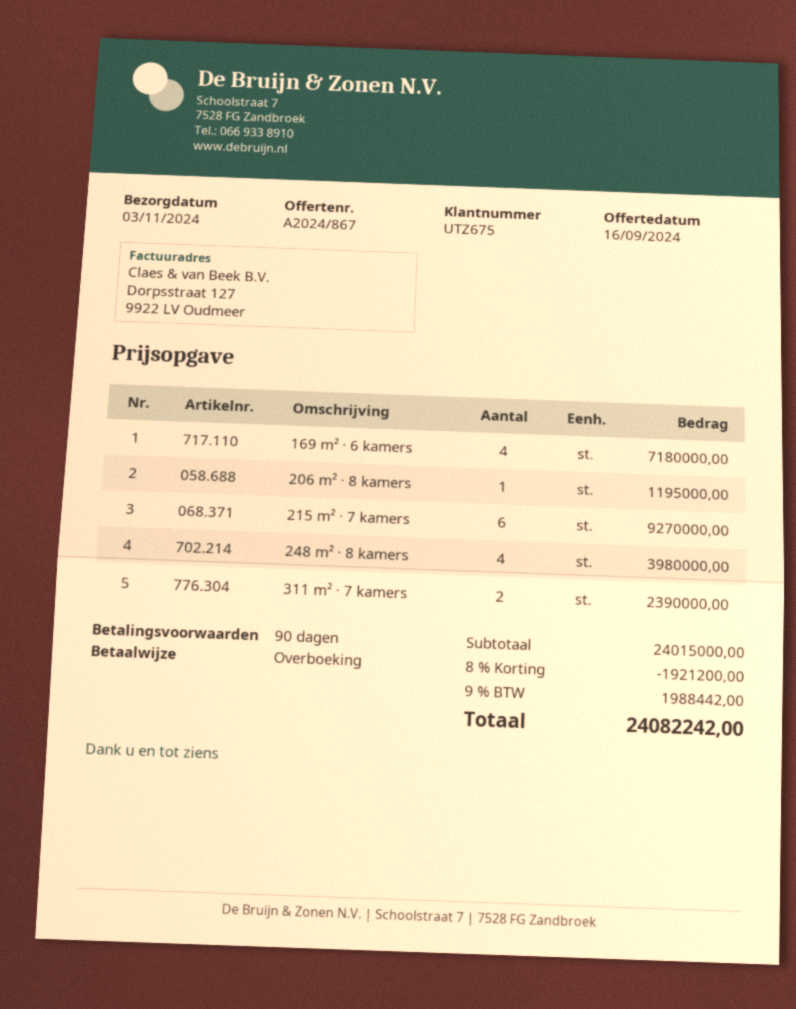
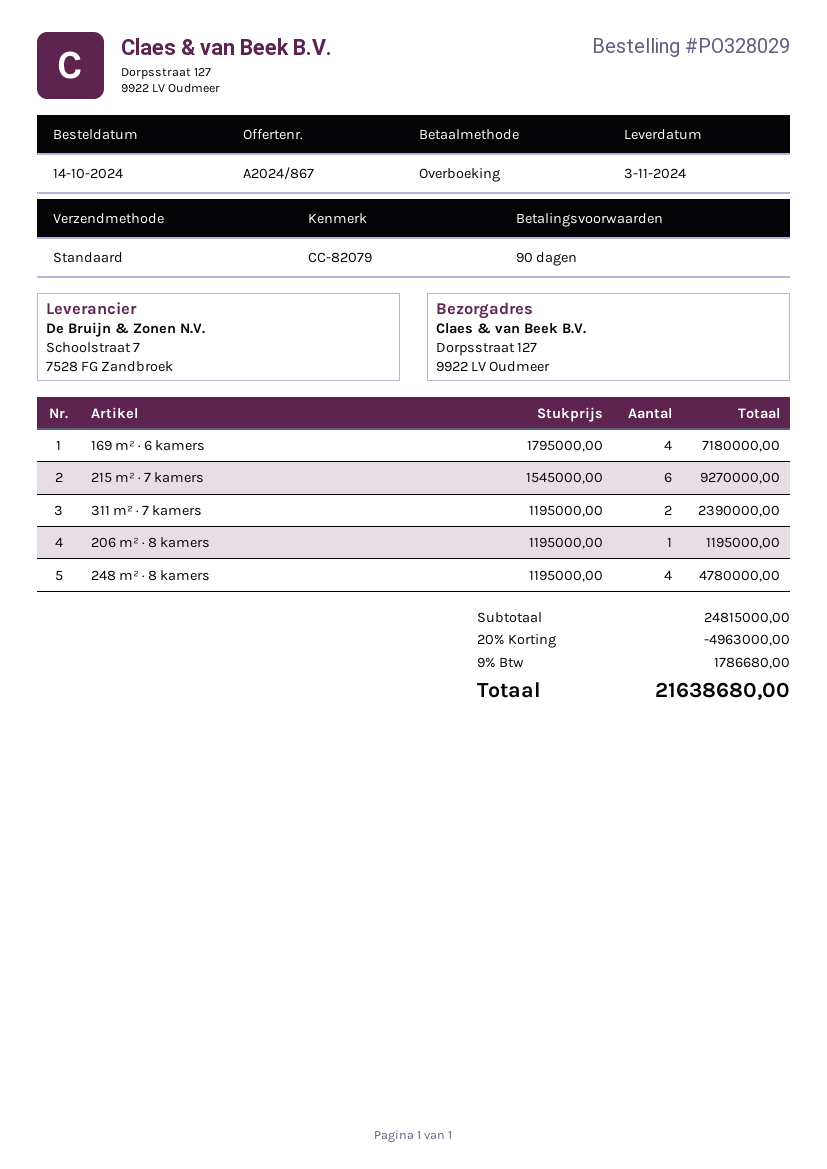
248 m² · 8 kamers: 4 for 3980000.00 -> 4 for 4780000.00
subtotal: 24015000.00 -> 24815000.00
discount: 8% = 1921200.00 -> 20% = 4963000.00
tax: 9% = 1988442.00 -> 9% = 1786680.00
total: 24082242.00 -> 21638680.00

